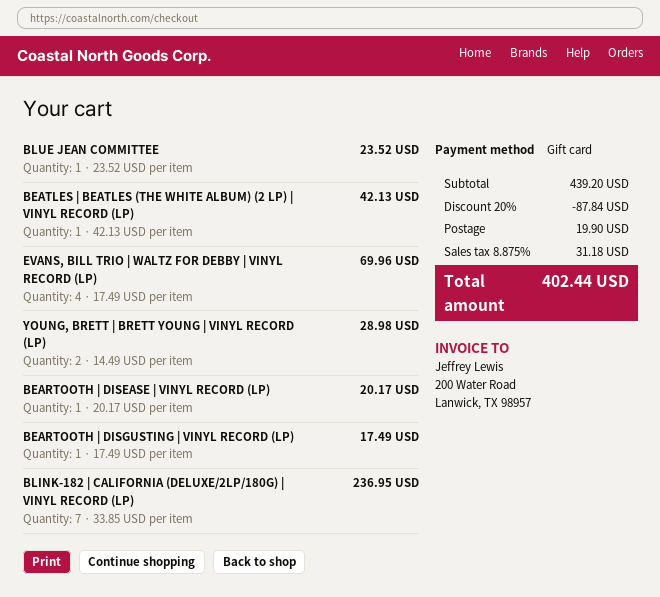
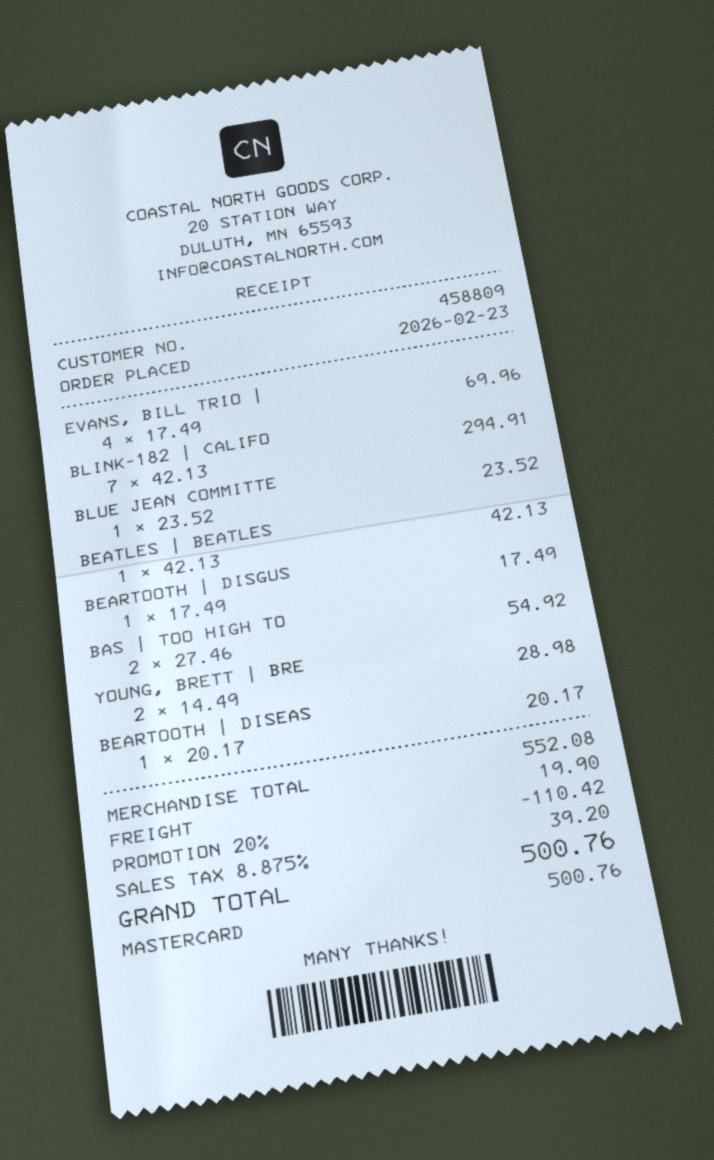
payment method: gift card -> Mastercard
BLINK-182 | CALIFORNIA (DELUXE/2LP/180G) | VINYL RECORD (LP): 7 x 33.85 = 236.95 -> 7 x 42.13 = 294.91
BAS | TOO HIGH TO: none -> 2 x 27.46 = 54.92
subtotal: 439.20 -> 552.08
discount: 20% = 87.84 -> 20% = 110.42
tax: 8.875% = 31.18 -> 8.875% = 39.20
total: 402.44 -> 500.76

